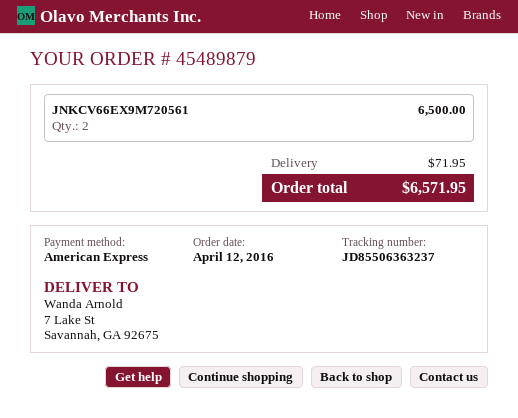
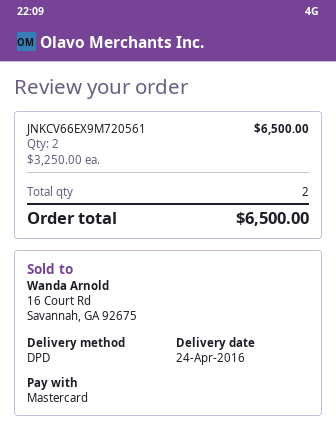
payment method: American Express -> Mastercard
shipping: 71.95 -> none
total: 6571.95 -> 6500.00

